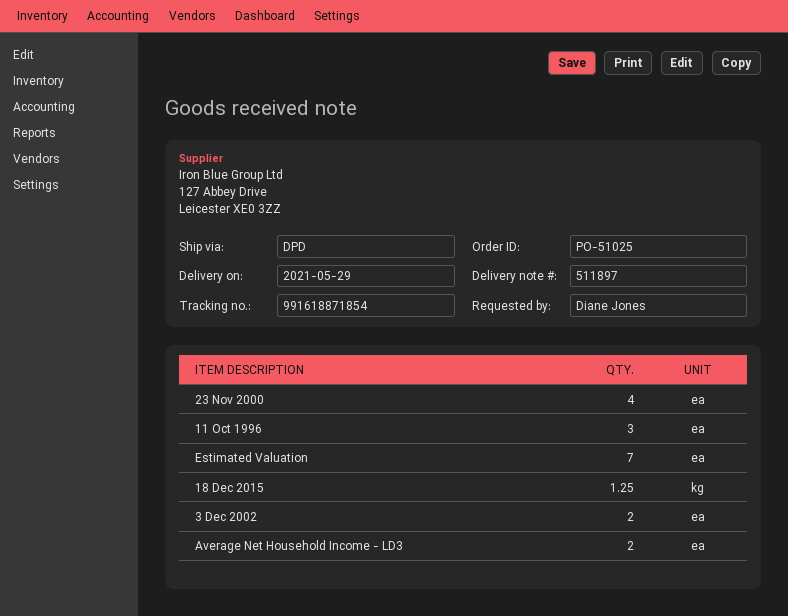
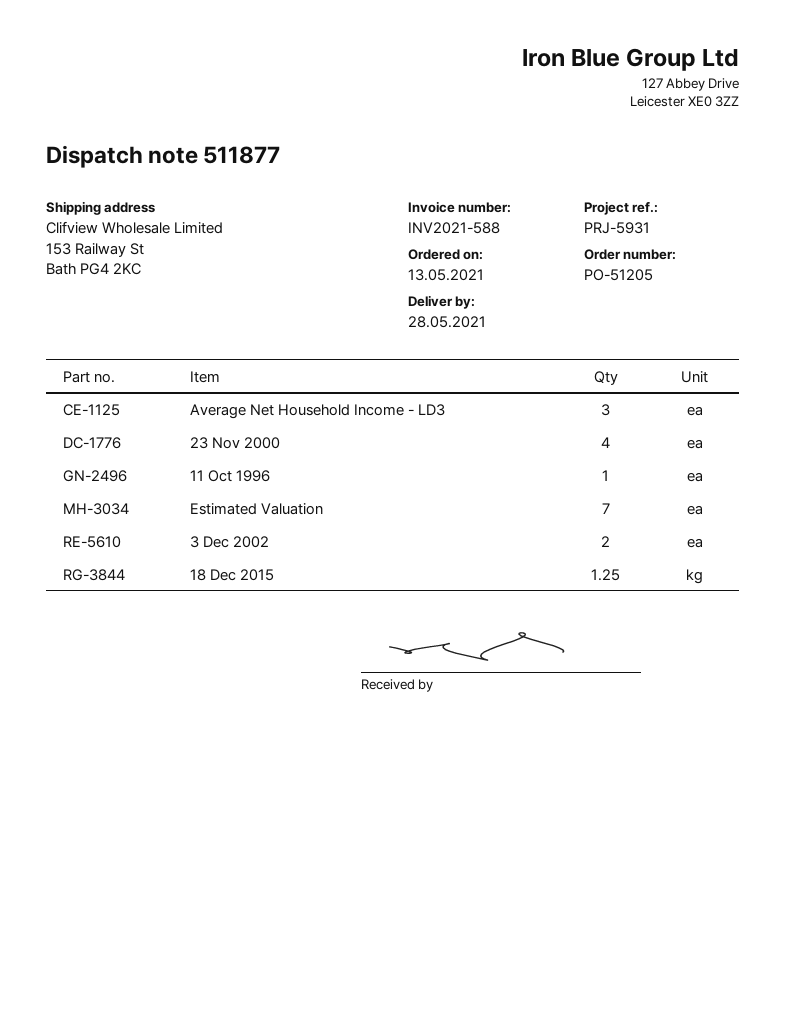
order number: PO-51025 -> PO-51205
delivery note number: 511897 -> 511877
delivery date: 2021-05-29 -> 2021-05-28
11 Oct 1996: 3 -> 1
Average Net Household Income - LD3: 2 -> 3

